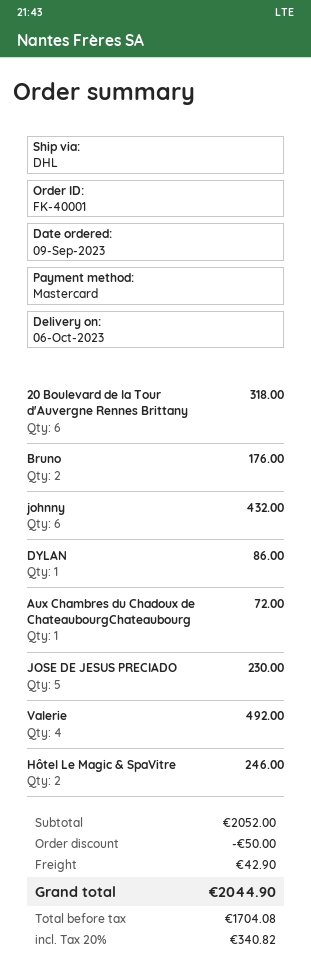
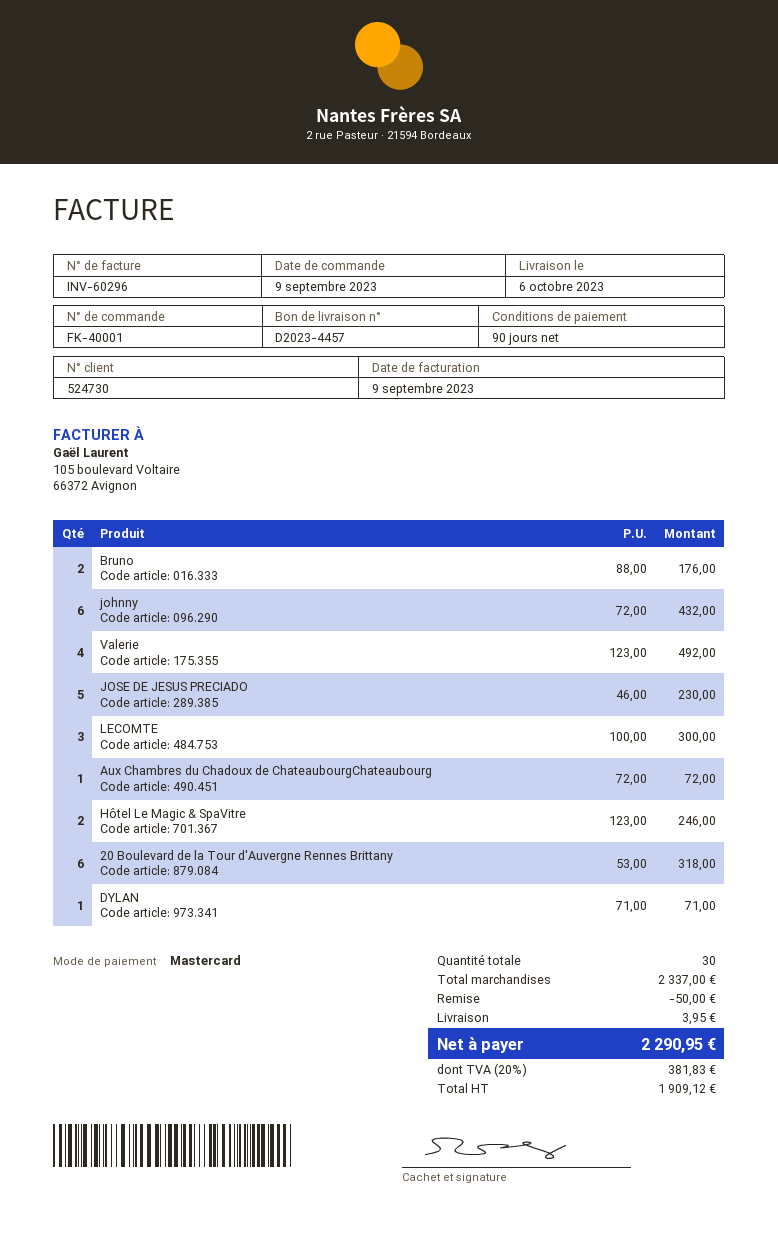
DYLAN: 1 for 86.00 -> 1 for 71.00
LECOMTE: none -> 3 for 300.00
subtotal: 2052.00 -> 2337.00
shipping: 42.90 -> 3.95
net: 1704.08 -> 1909.12
tax: 20% = 340.82 -> 20% = 381.83
total: 2044.90 -> 2290.95

